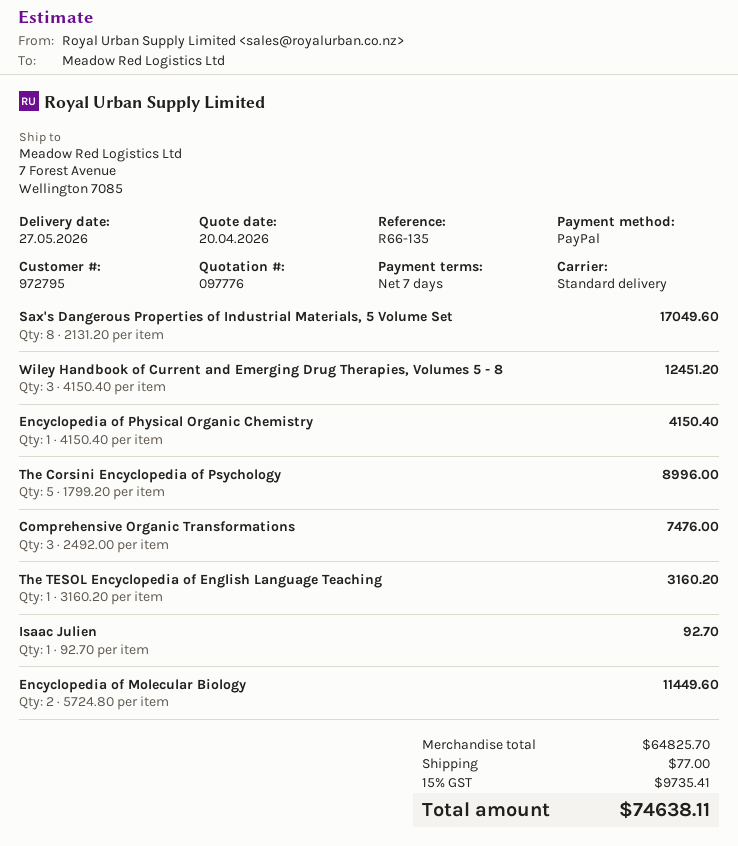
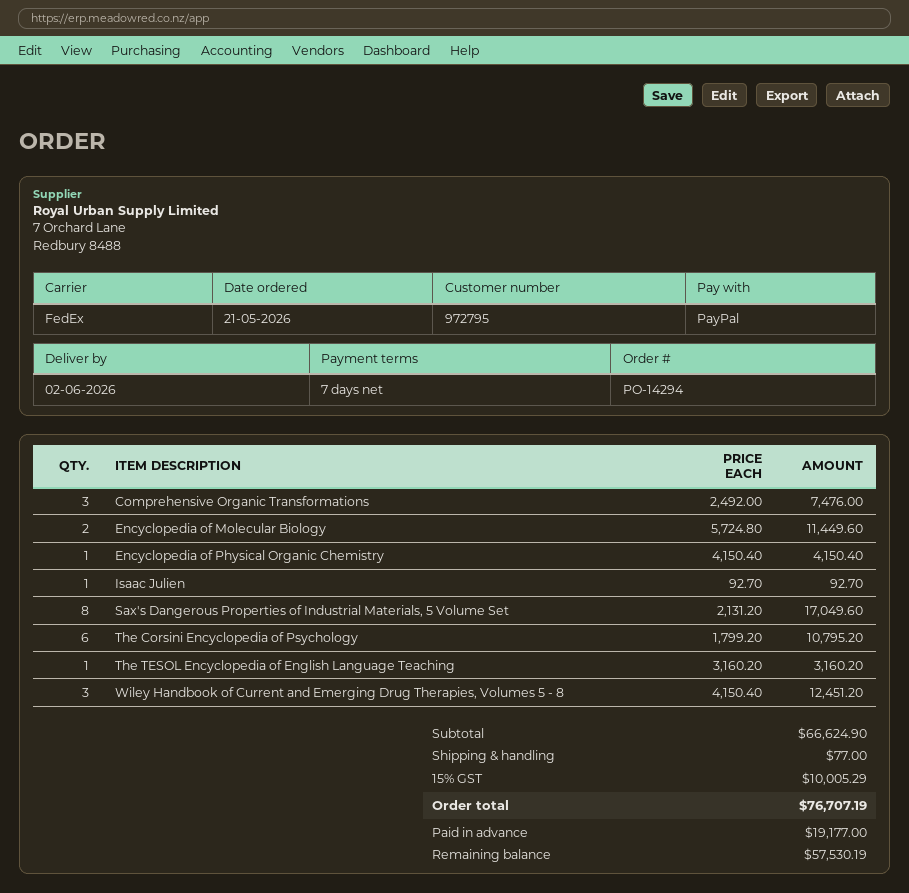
delivery date: 2026-05-27 -> 2026-06-02
shipping method: standard -> FedEx
The Corsini Encyclopedia of Psychology: 5 x 1799.20 = 8996.00 -> 6 x 1799.20 = 10795.20
subtotal: 64825.70 -> 66624.90
tax: 15% = 9735.41 -> 15% = 10005.29
total: 74638.11 -> 76707.19

